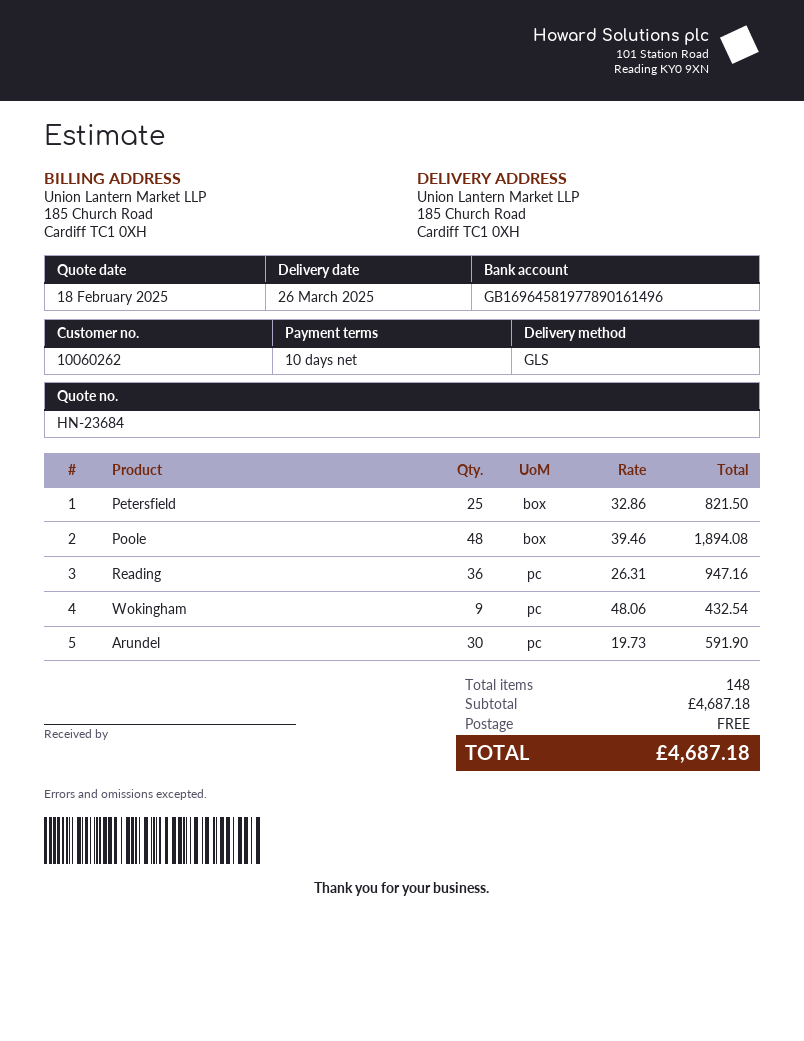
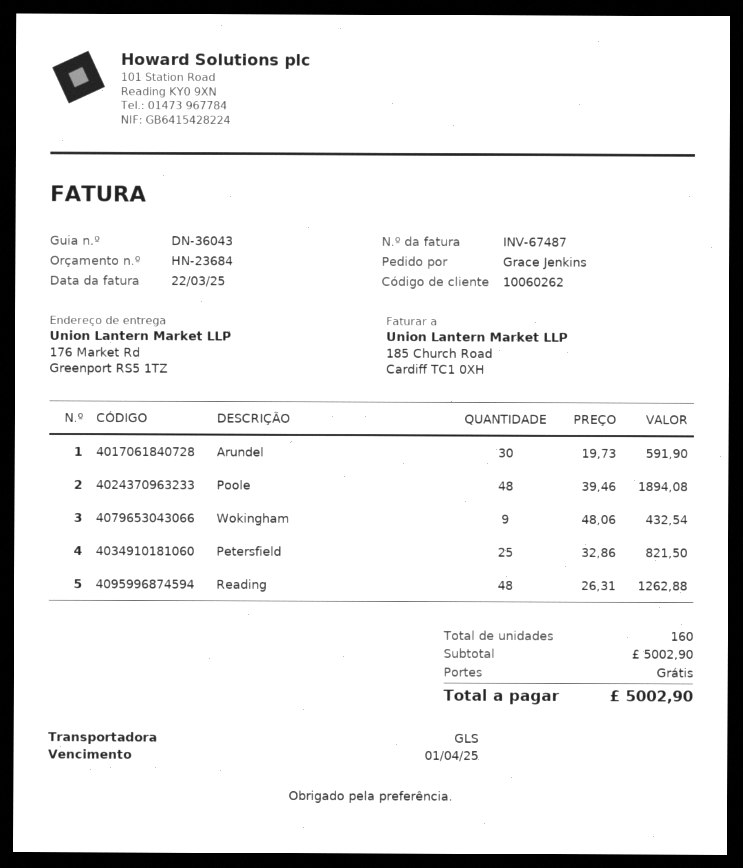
ship to: 185 Church Road, Cardiff TC1 0XH -> 176 Market Rd, Greenport RS5 1TZ
Reading: 36 x 26.31 = 947.16 -> 48 x 26.31 = 1262.88
total quantity: 148 -> 160
subtotal: 4687.18 -> 5002.90
total: 4687.18 -> 5002.90

